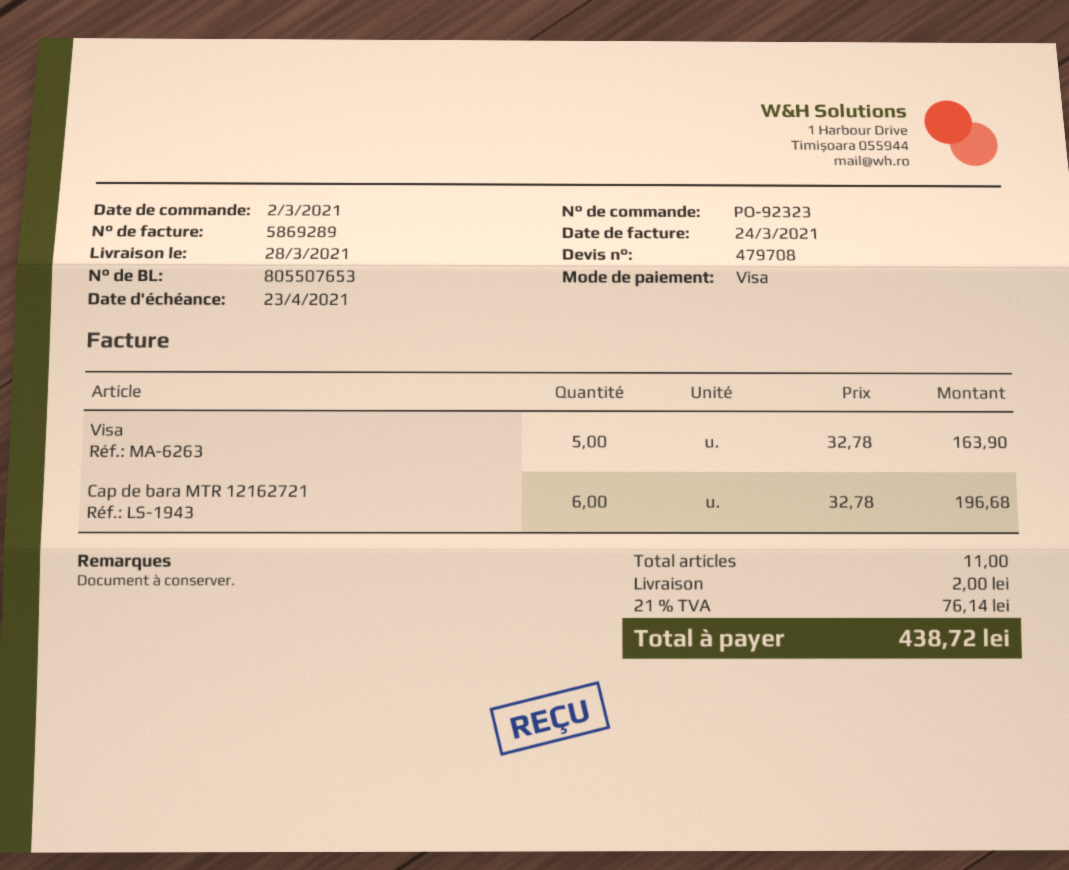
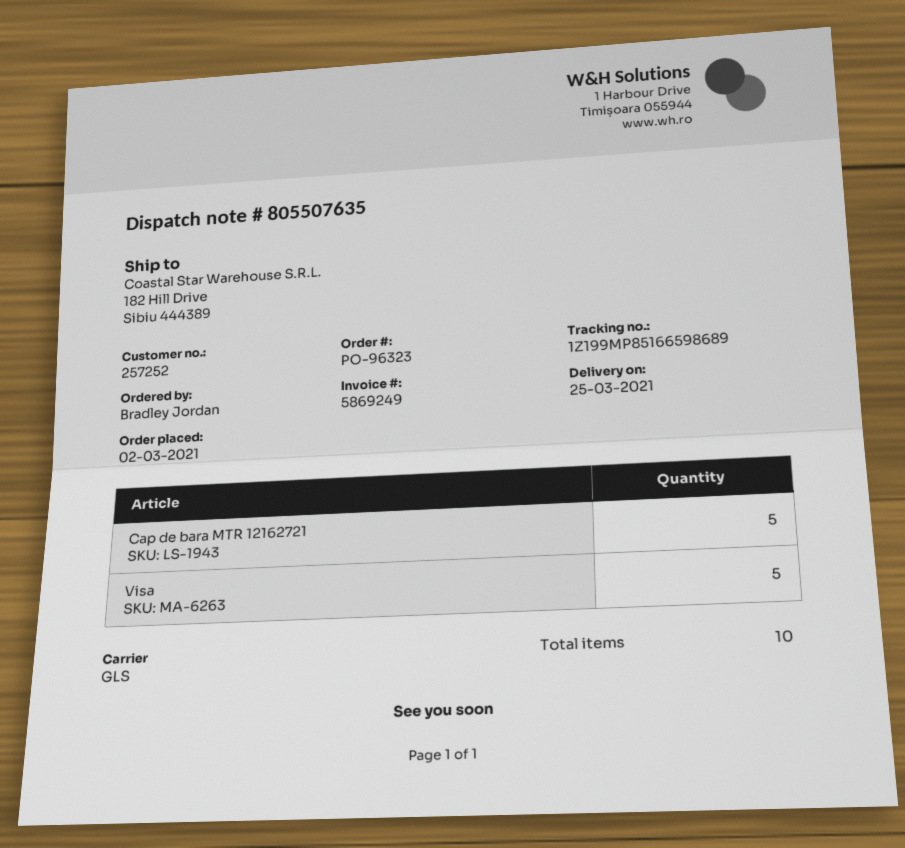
order number: PO-92323 -> PO-96323
delivery note number: 805507653 -> 805507635
delivery date: 2021-03-28 -> 2021-03-25
invoice number: 5869289 -> 5869249
Cap de bara MTR 12162721: 6 -> 5
total quantity: 11 -> 10

